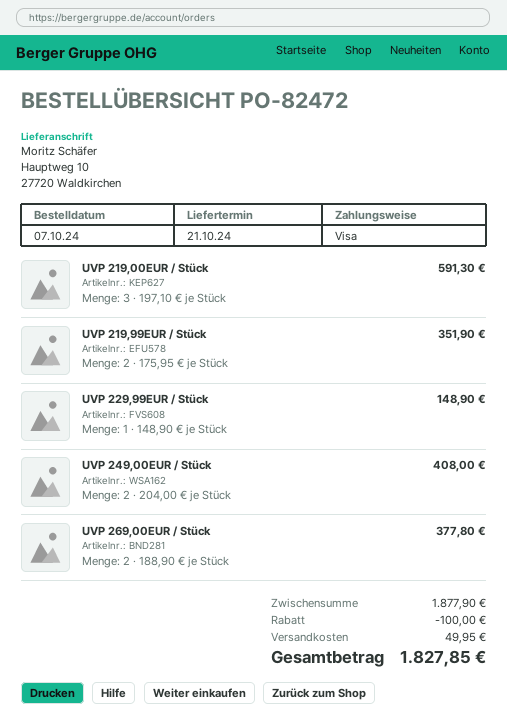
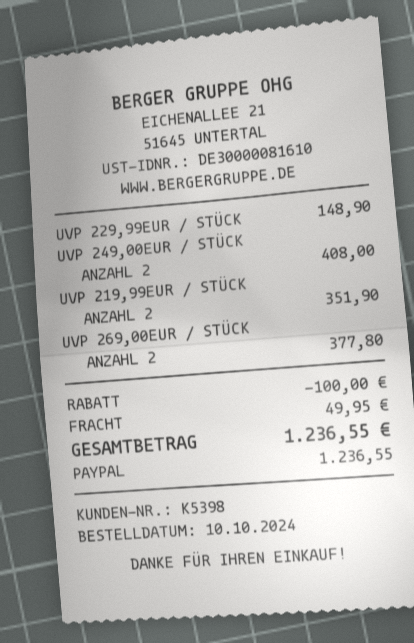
order date: 2024-10-07 -> 2024-10-10
payment method: Visa -> PayPal
UVP 219,00EUR / Stück: 3 for 591.30 -> none
total: 1827.85 -> 1236.55

